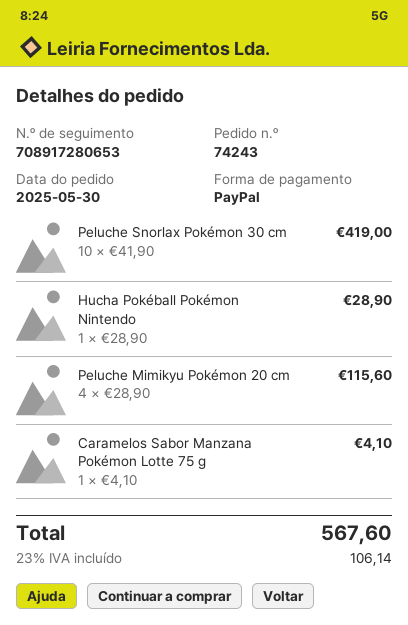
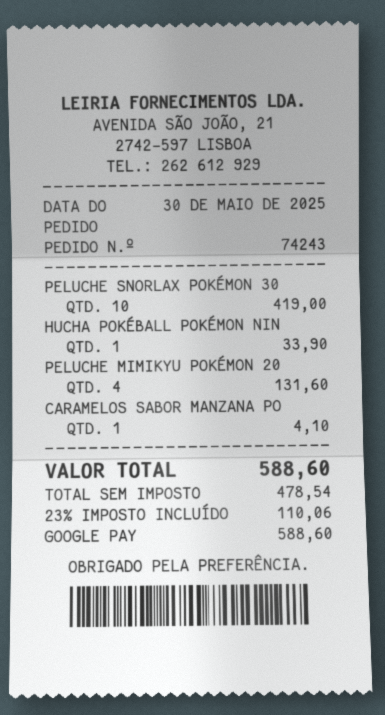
payment method: PayPal -> Google Pay
Hucha Pokéball Pokémon Nintendo: 1 for 28.90 -> 1 for 33.90
Peluche Mimikyu Pokémon 20 cm: 4 for 115.60 -> 4 for 131.60
tax: 23% = 106.14 -> 23% = 110.06
total: 567.60 -> 588.60

